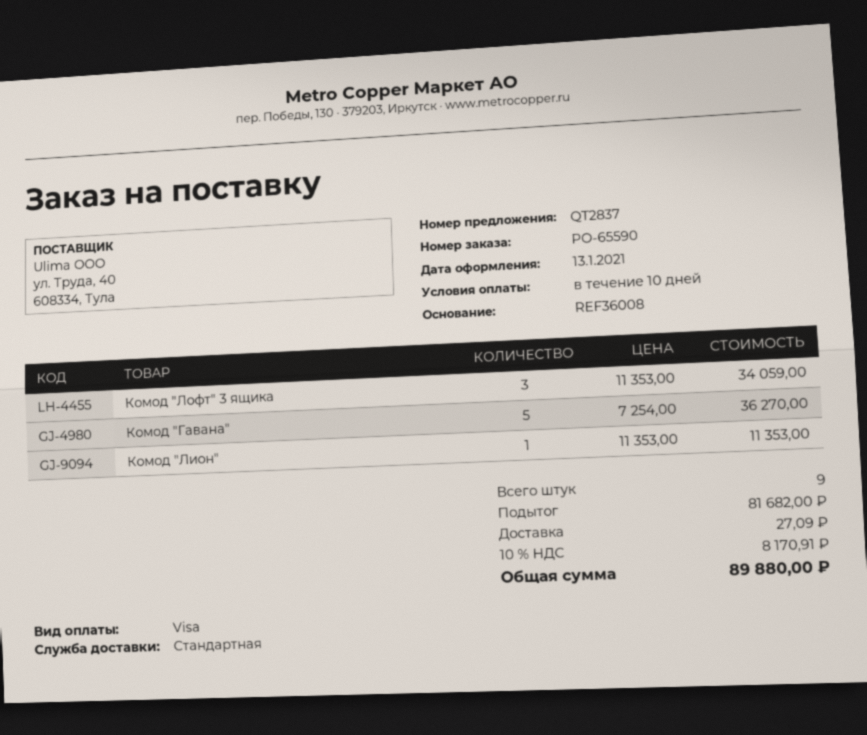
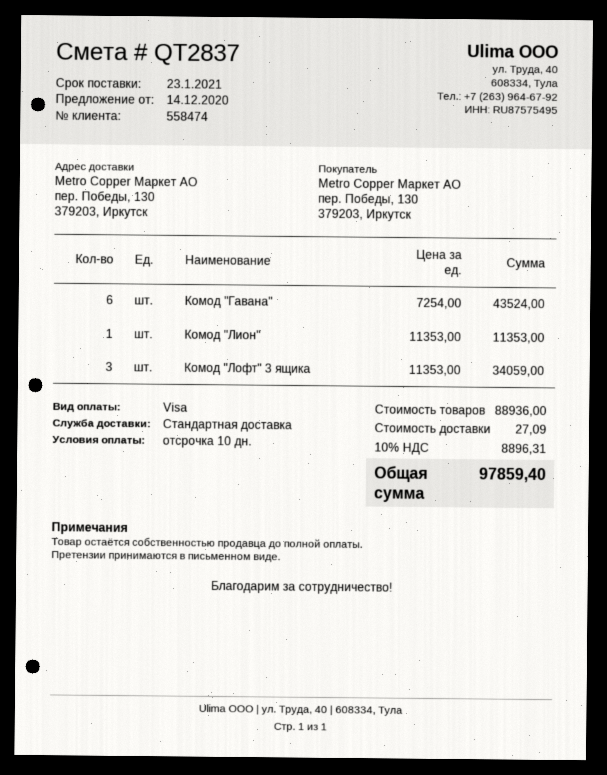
Комод "Гавана": 5 x 7254.00 = 36270.00 -> 6 x 7254.00 = 43524.00
subtotal: 81682.00 -> 88936.00
tax: 10% = 8170.91 -> 10% = 8896.31
total: 89880.00 -> 97859.40

